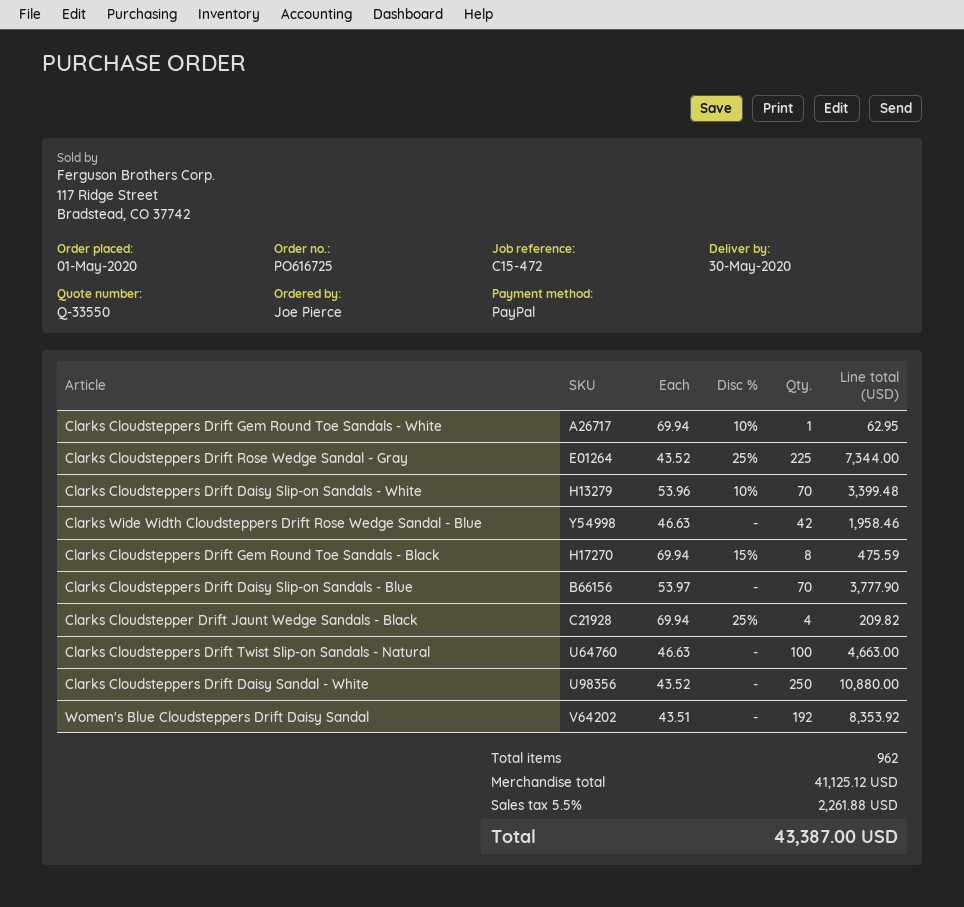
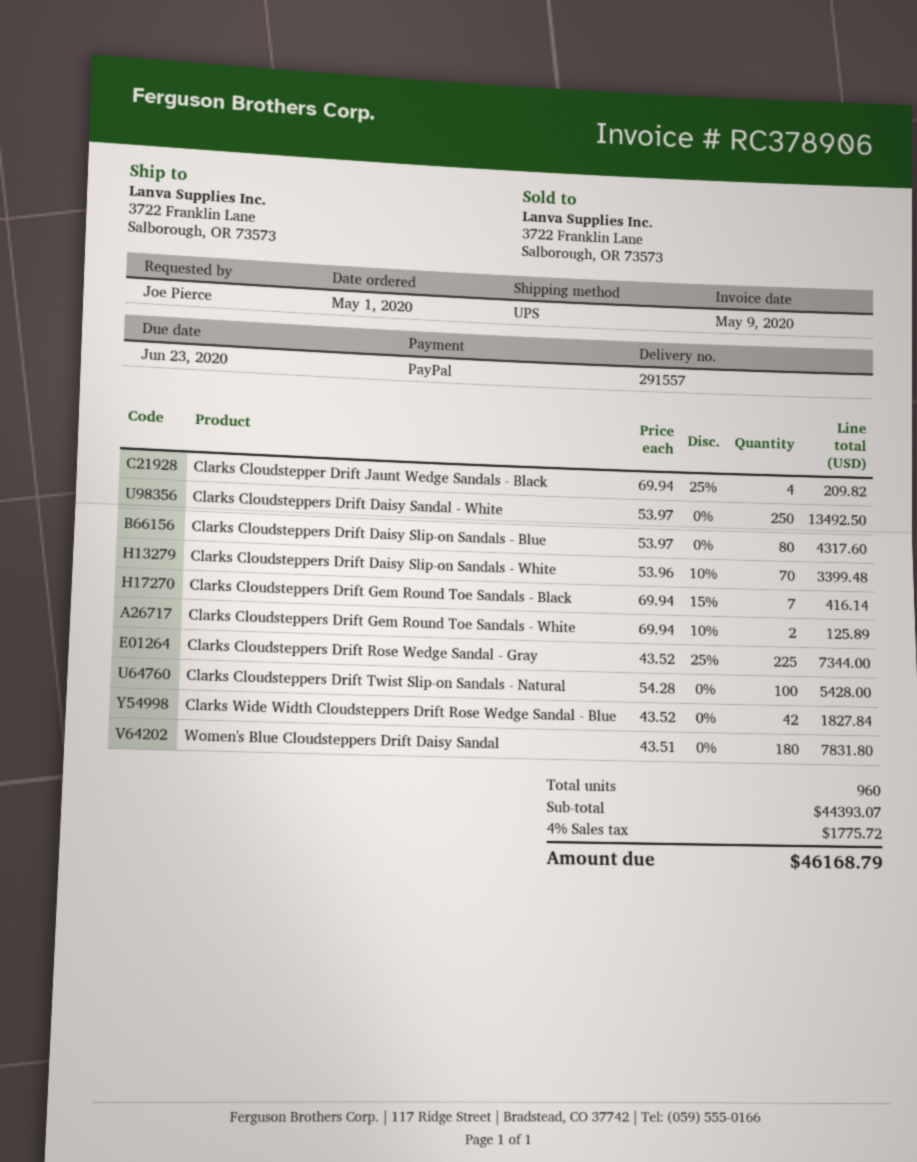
Clarks Cloudsteppers Drift Gem Round Toe Sandals - White: 1 x 69.94 - 10% = 62.95 -> 2 x 69.94 - 10% = 125.89
Clarks Wide Width Cloudsteppers Drift Rose Wedge Sandal - Blue: 42 x 46.63 = 1958.46 -> 42 x 43.52 = 1827.84
Clarks Cloudsteppers Drift Gem Round Toe Sandals - Black: 8 x 69.94 - 15% = 475.59 -> 7 x 69.94 - 15% = 416.14
Clarks Cloudsteppers Drift Daisy Slip-on Sandals - Blue: 70 x 53.97 = 3777.90 -> 80 x 53.97 = 4317.60
Clarks Cloudsteppers Drift Twist Slip-on Sandals - Natural: 100 x 46.63 = 4663.00 -> 100 x 54.28 = 5428.00
Clarks Cloudsteppers Drift Daisy Sandal - White: 250 x 43.52 = 10880.00 -> 250 x 53.97 = 13492.50
Women's Blue Cloudsteppers Drift Daisy Sandal: 192 x 43.51 = 8353.92 -> 180 x 43.51 = 7831.80
total quantity: 962 -> 960
subtotal: 41125.12 -> 44393.07
tax: 5.5% = 2261.88 -> 4% = 1775.72
total: 43387.00 -> 46168.79

